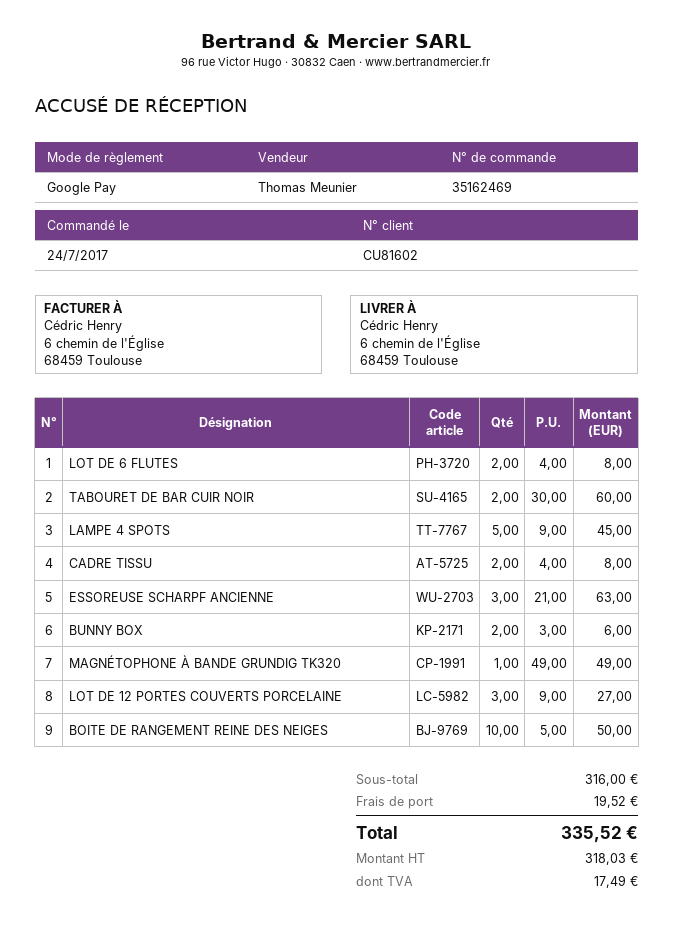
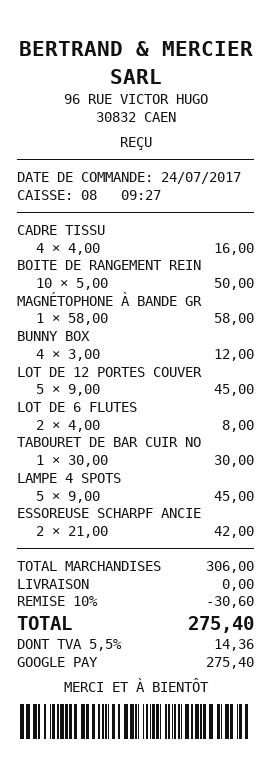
TABOURET DE BAR CUIR NOIR: 2 x 30.00 = 60.00 -> 1 x 30.00 = 30.00
CADRE TISSU: 2 x 4.00 = 8.00 -> 4 x 4.00 = 16.00
ESSOREUSE SCHARPF ANCIENNE: 3 x 21.00 = 63.00 -> 2 x 21.00 = 42.00
BUNNY BOX: 2 x 3.00 = 6.00 -> 4 x 3.00 = 12.00
MAGNÉTOPHONE À BANDE GRUNDIG TK320: 1 x 49.00 = 49.00 -> 1 x 58.00 = 58.00
LOT DE 12 PORTES COUVERTS PORCELAINE: 3 x 9.00 = 27.00 -> 5 x 9.00 = 45.00
subtotal: 316.00 -> 306.00
discount: none -> 10% = 30.60
shipping: 19.52 -> 0.00
tax: 17.49 -> 14.36
total: 335.52 -> 275.40

